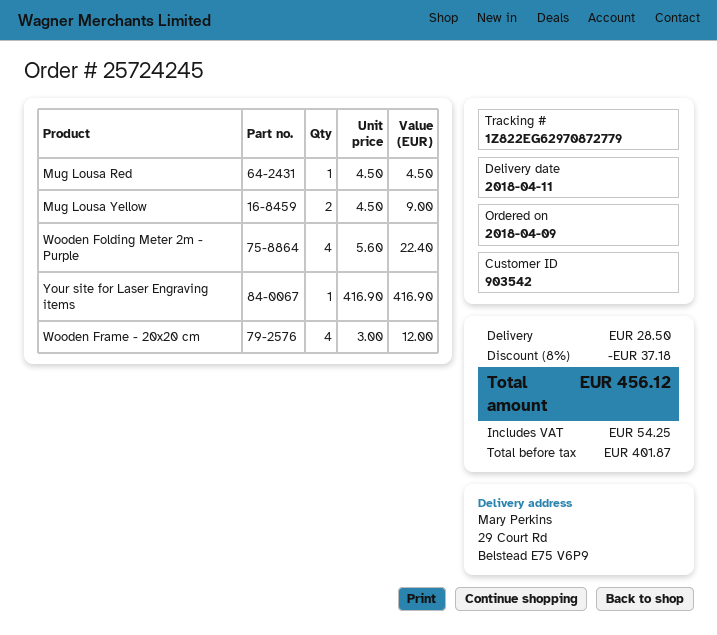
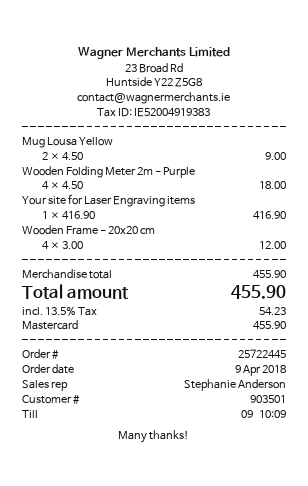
order number: 25724245 -> 25722445
customer number: 903542 -> 903501
Mug Lousa Red: 1 x 4.50 = 4.50 -> none
Wooden Folding Meter 2m - Purple: 4 x 5.60 = 22.40 -> 4 x 4.50 = 18.00
discount: 8% = 37.18 -> none
shipping: 28.50 -> none
tax: 54.25 -> 54.23
total: 456.12 -> 455.90

